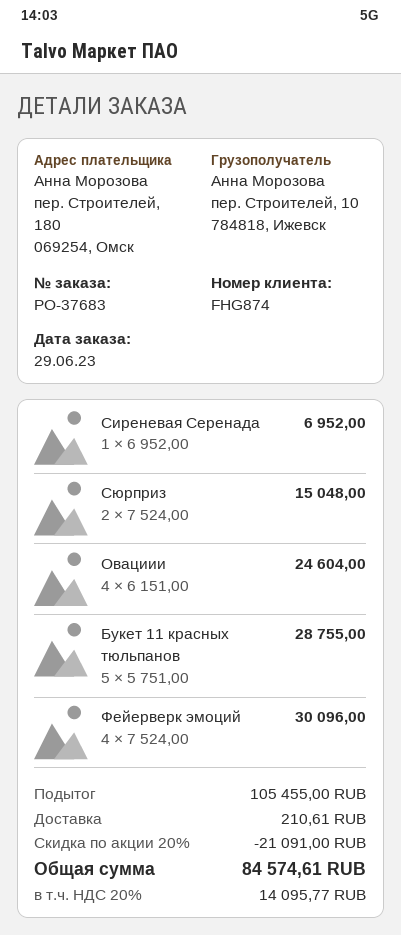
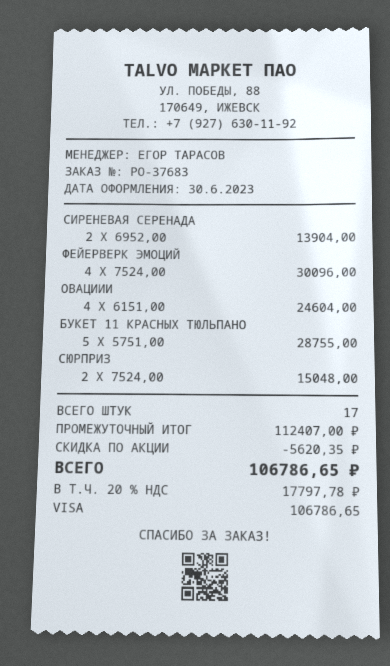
order date: 2023-06-29 -> 2023-06-30
Сиреневая Серенада: 1 x 6952.00 = 6952.00 -> 2 x 6952.00 = 13904.00
subtotal: 105455.00 -> 112407.00
discount: 21091.00 -> 5620.35
shipping: 210.61 -> none
tax: 20% = 14095.77 -> 20% = 17797.78
total: 84574.61 -> 106786.65

